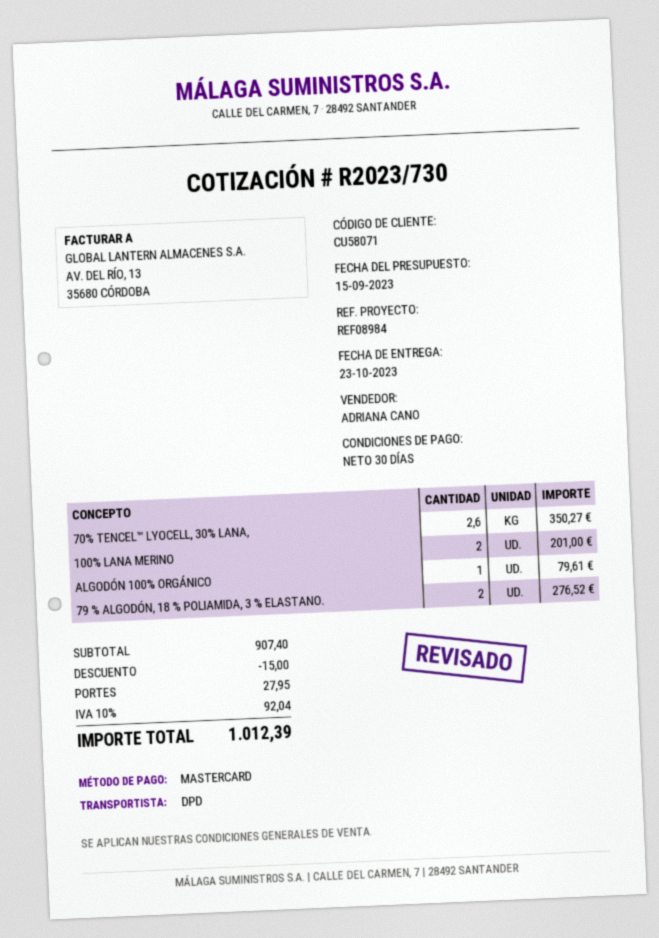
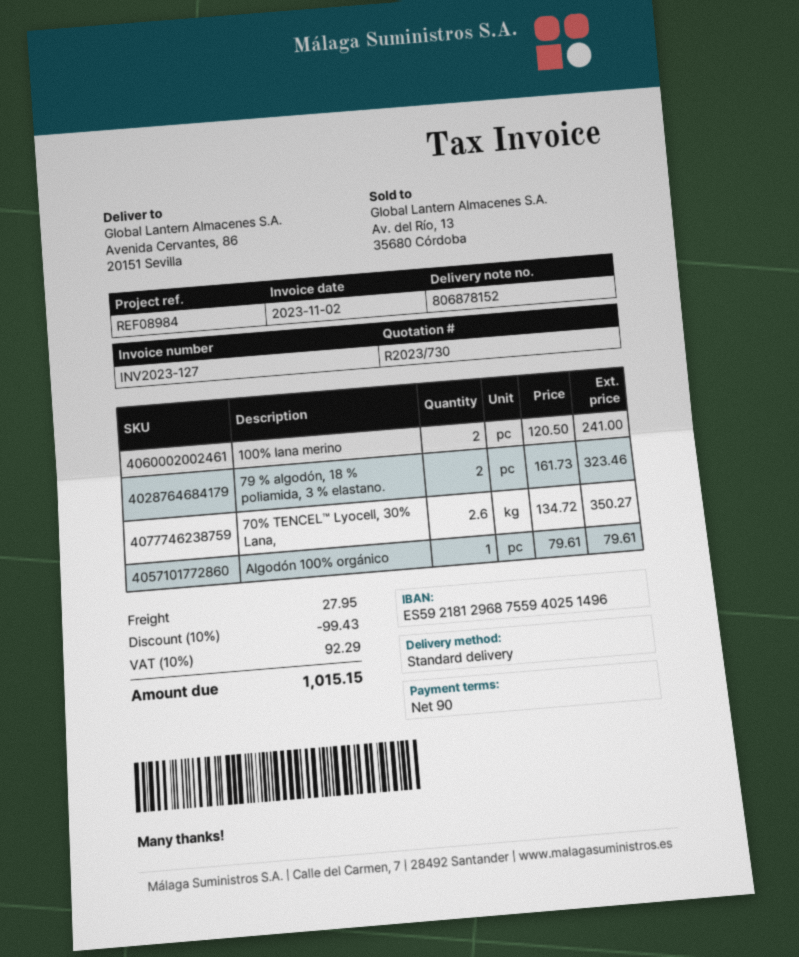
payment terms: 30 days -> 90 days
shipping method: DPD -> standard
100% LANA MERINO: 2 for 201.00 -> 2 for 241.00
79 % ALGODÓN, 18 % POLIAMIDA, 3 % ELASTANO.: 2 for 276.52 -> 2 for 323.46
discount: 15.00 -> 99.43
tax: 10% = 92.04 -> 10% = 92.29
total: 1012.39 -> 1015.15

